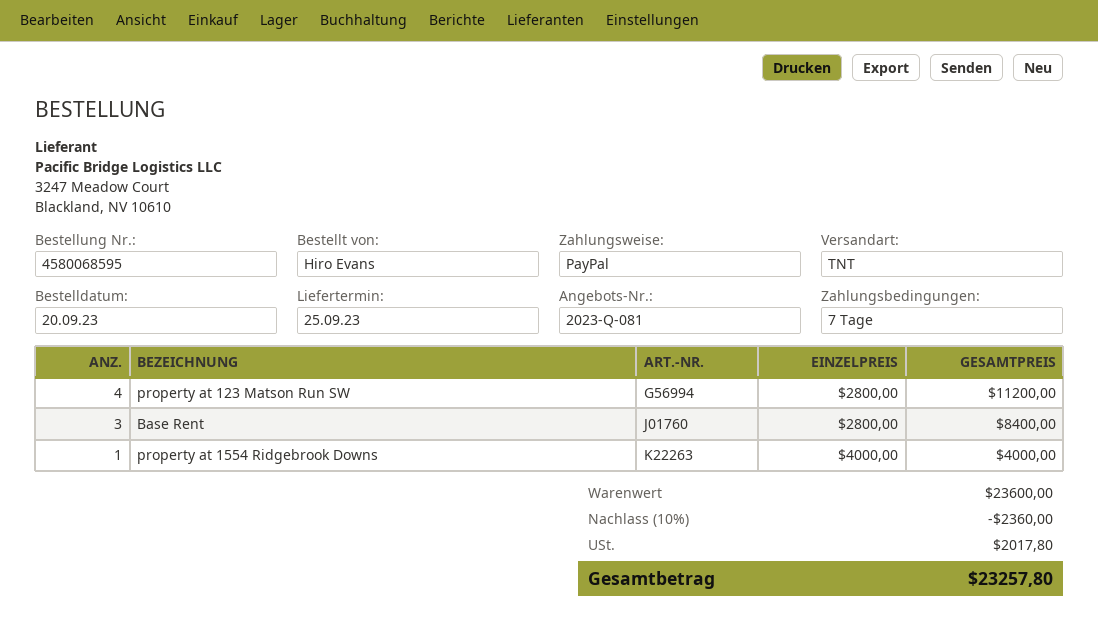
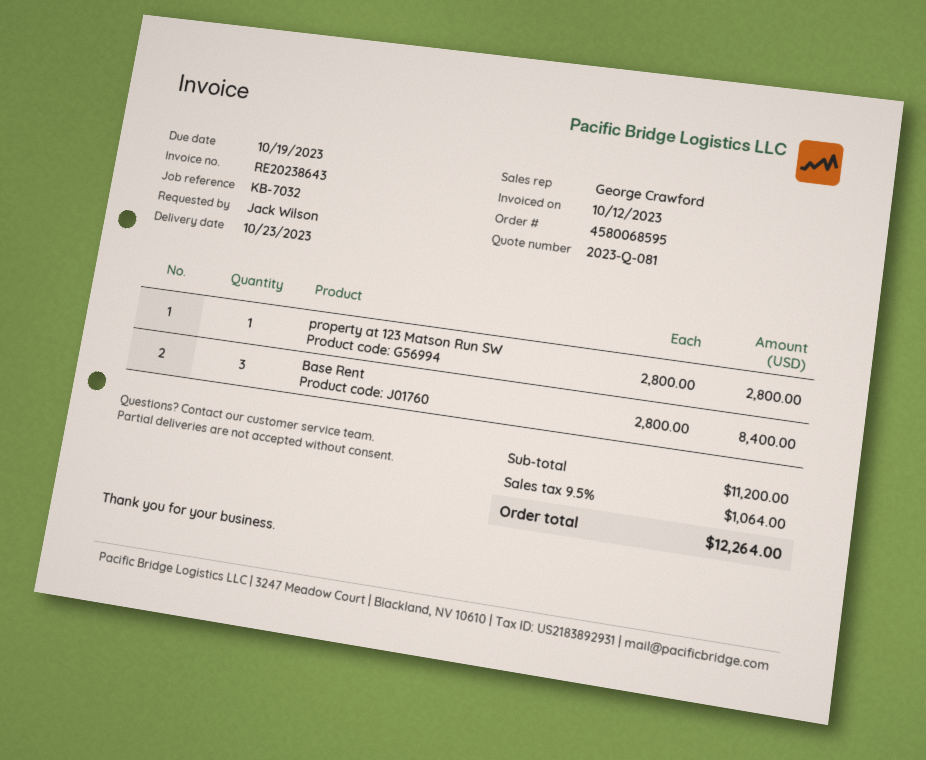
delivery date: 2023-09-25 -> 2023-10-23
ordered by: Hiro Evans -> Jack Wilson
property at 123 Matson Run SW: 4 x 2800.00 = 11200.00 -> 1 x 2800.00 = 2800.00
property at 1554 Ridgebrook Downs: 1 x 4000.00 = 4000.00 -> none
subtotal: 23600.00 -> 11200.00
discount: 10% = 2360.00 -> none
tax: 2017.80 -> 1064.00
total: 23257.80 -> 12264.00

